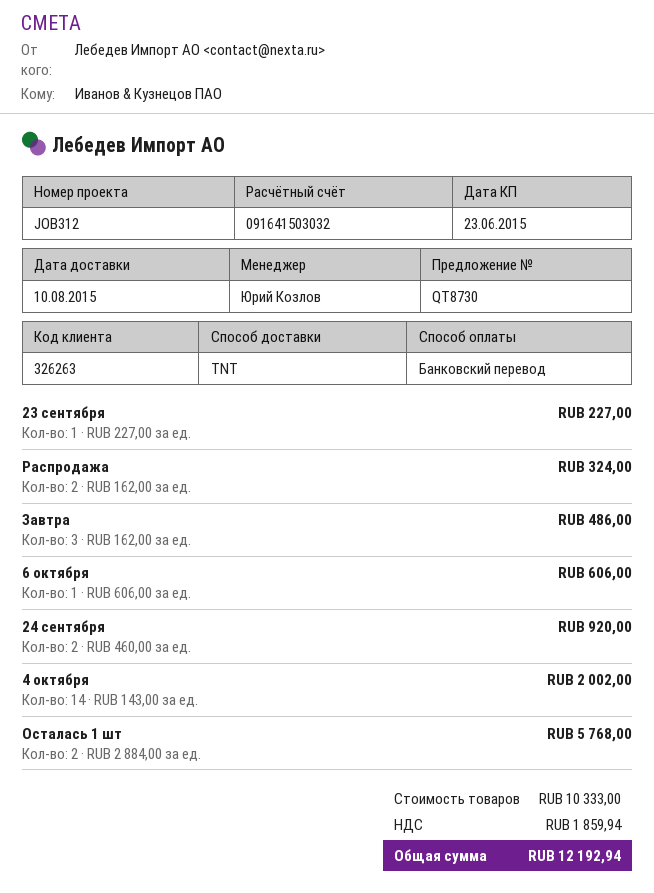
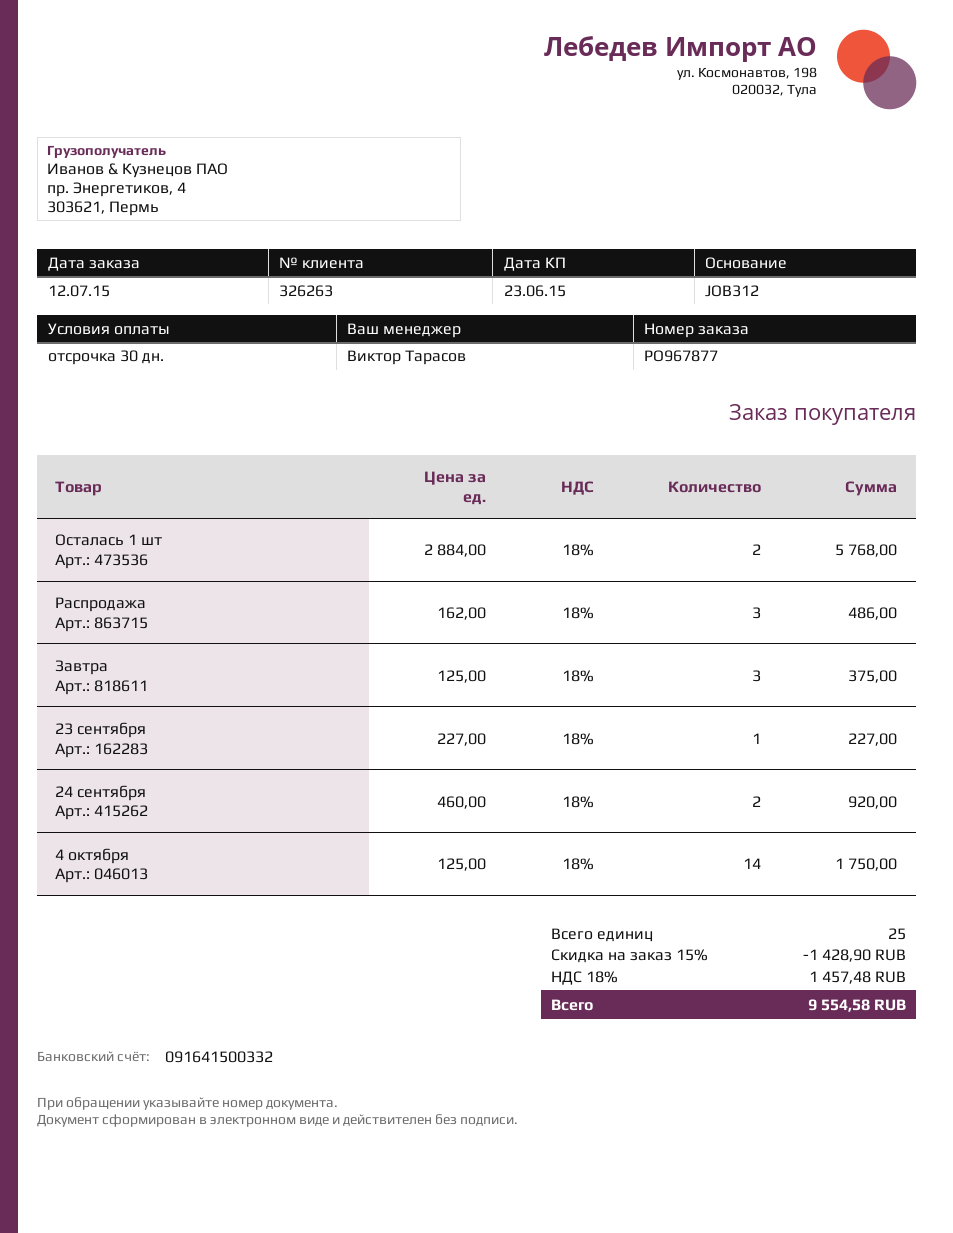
sales rep: Юрий Козлов -> Виктор Тарасов
bank account: 091641503032 -> 091641500332
Распродажа: 2 x 162.00 = 324.00 -> 3 x 162.00 = 486.00
Завтра: 3 x 162.00 = 486.00 -> 3 x 125.00 = 375.00
6 октября: 1 x 606.00 = 606.00 -> none
4 октября: 14 x 143.00 = 2002.00 -> 14 x 125.00 = 1750.00
discount: none -> 15% = 1428.90
tax: 1859.94 -> 1457.48
total: 12192.94 -> 9554.58

